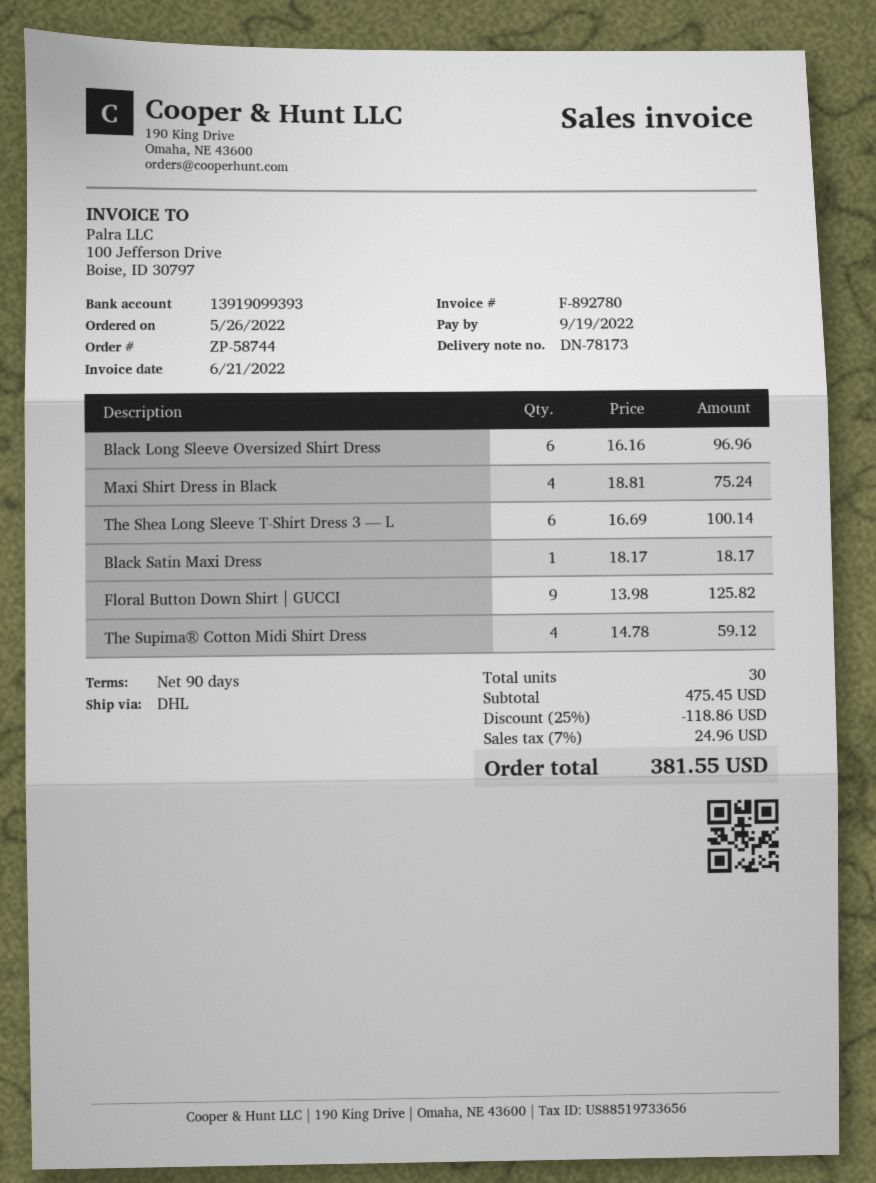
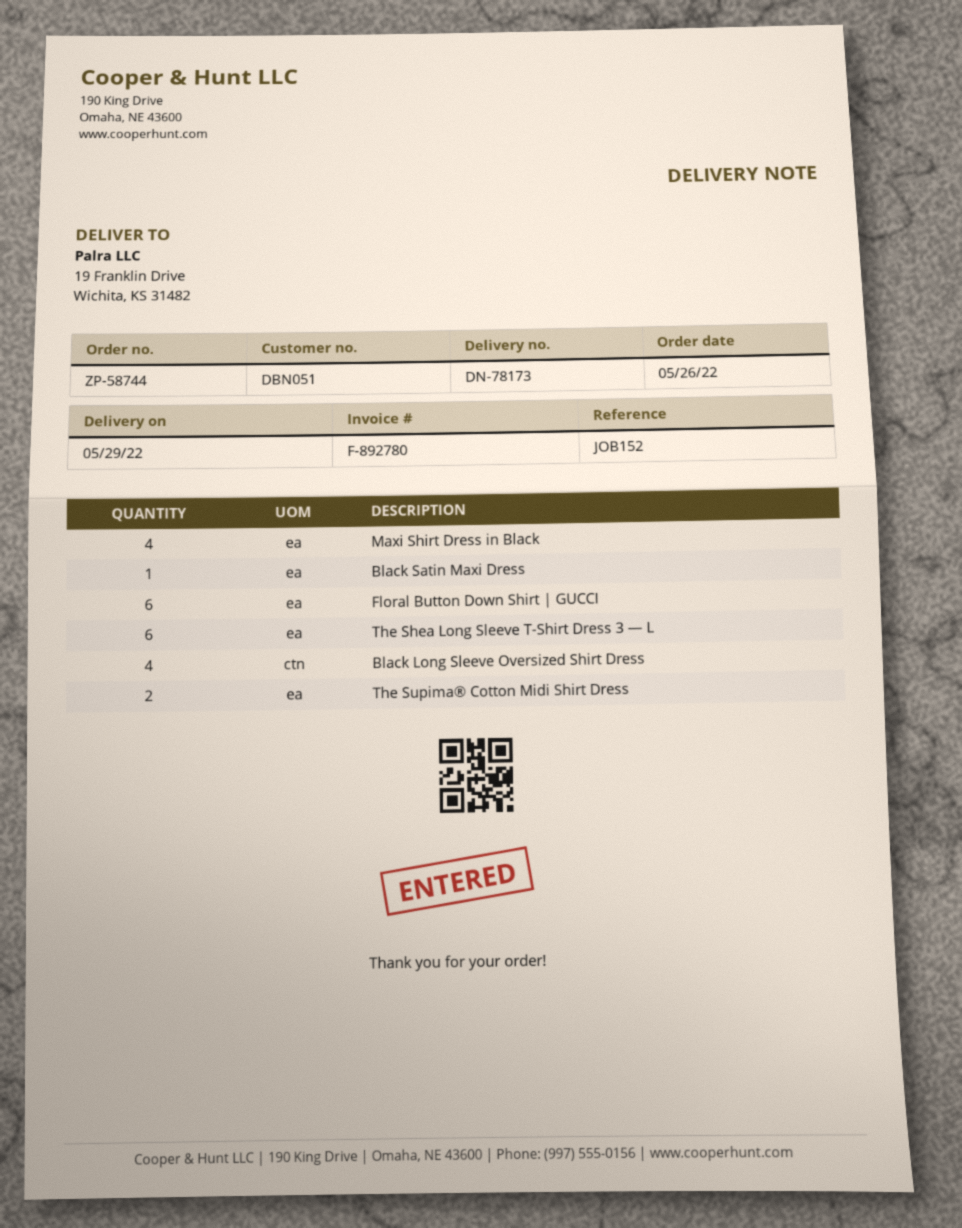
Black Long Sleeve Oversized Shirt Dress: 6 -> 4
Floral Button Down Shirt | GUCCI: 9 -> 6
The Supima® Cotton Midi Shirt Dress: 4 -> 2

